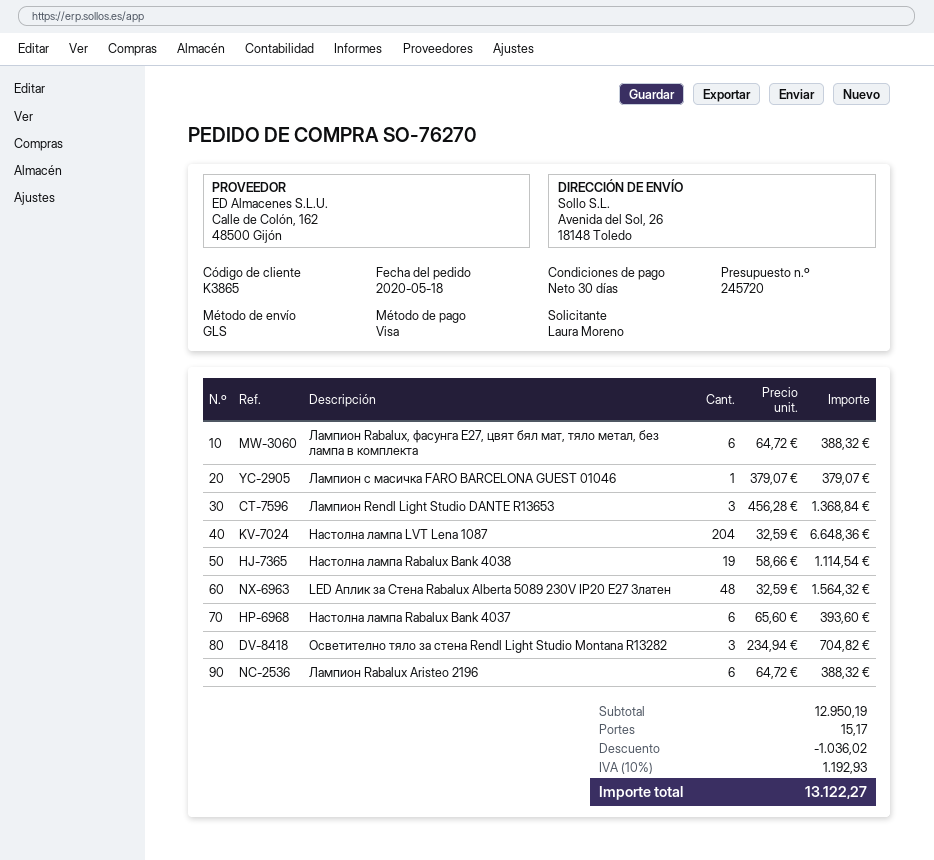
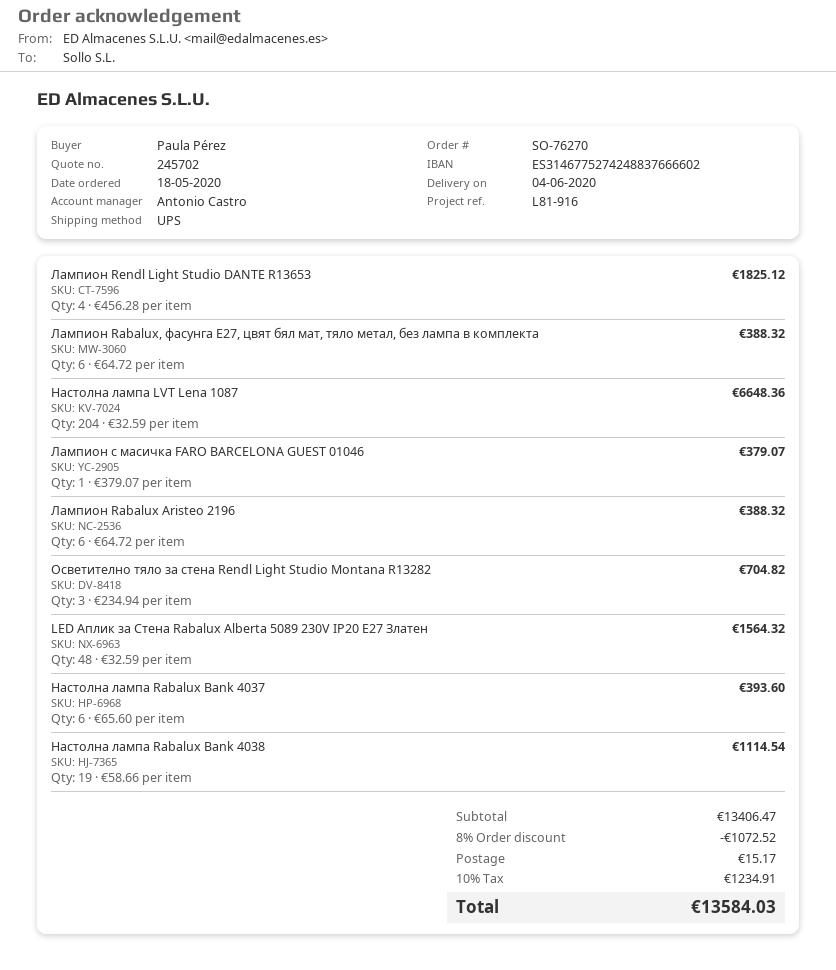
quote number: 245720 -> 245702
ordered by: Laura Moreno -> Paula Pérez
shipping method: GLS -> UPS
Лампион Rendl Light Studio DANTE R13653: 3 x 456.28 = 1368.84 -> 4 x 456.28 = 1825.12
subtotal: 12950.19 -> 13406.47
discount: 1036.02 -> 1072.52
tax: 10% = 1192.93 -> 10% = 1234.91
total: 13122.27 -> 13584.03

